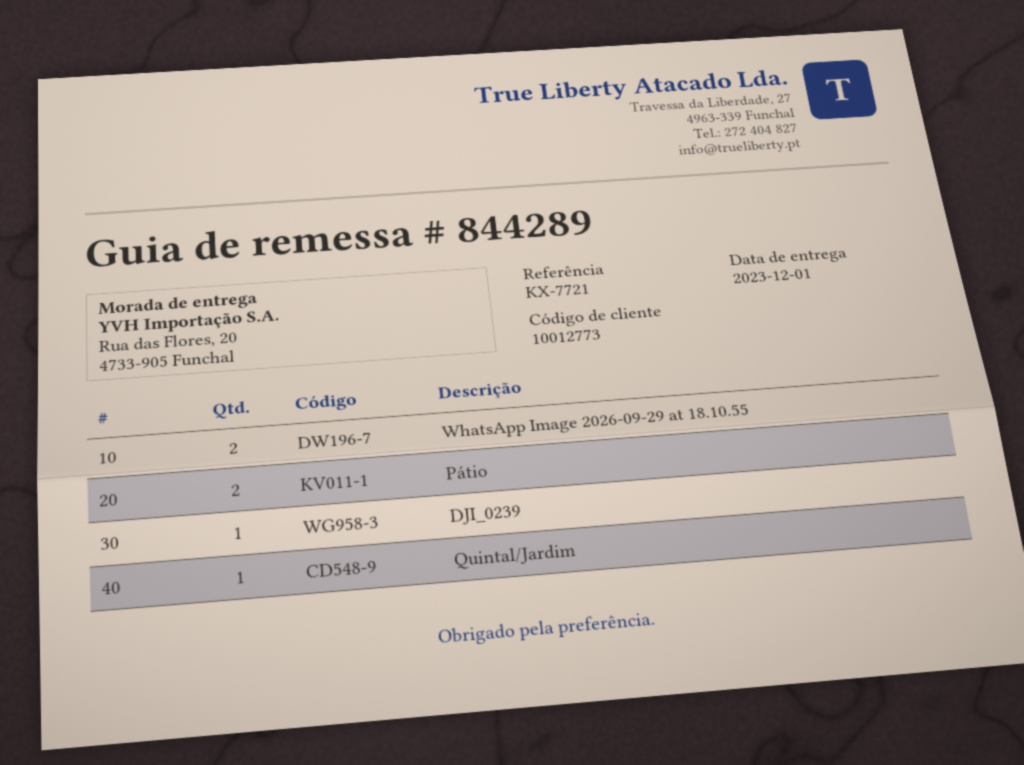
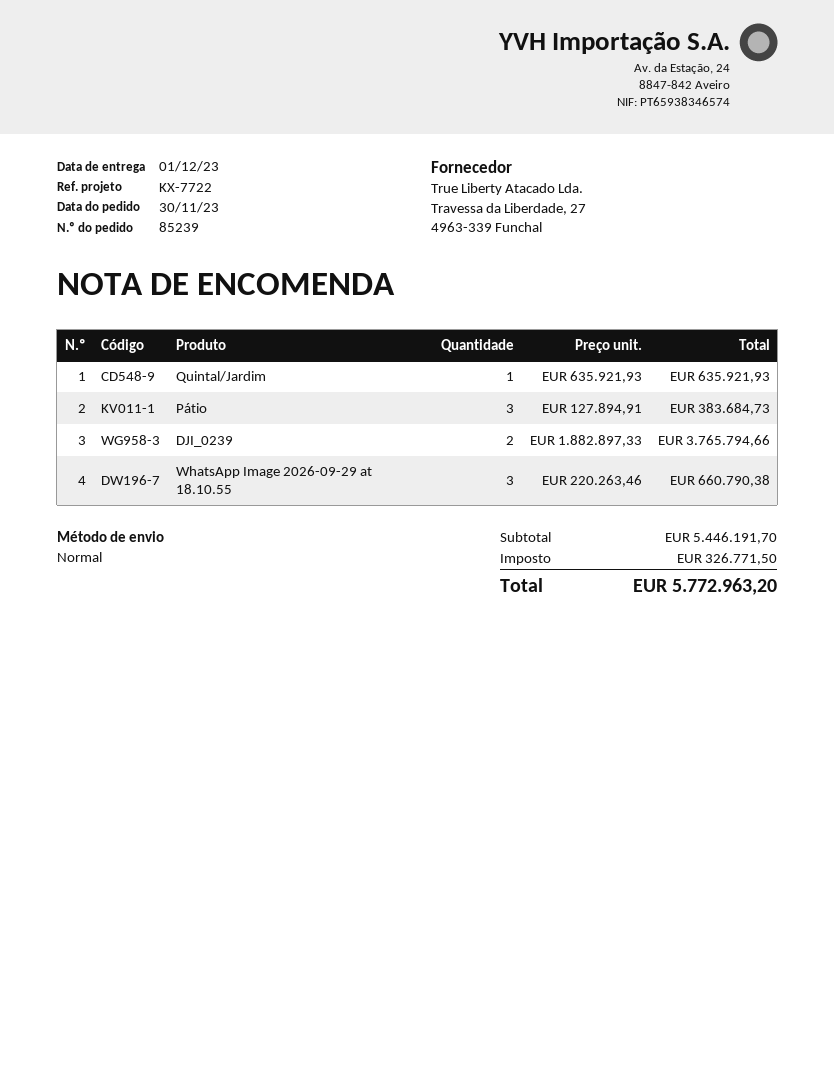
reference: KX-7721 -> KX-7722
WhatsApp Image 2026-09-29 at 18.10.55: 2 -> 3
Pátio: 2 -> 3
DJI_0239: 1 -> 2

